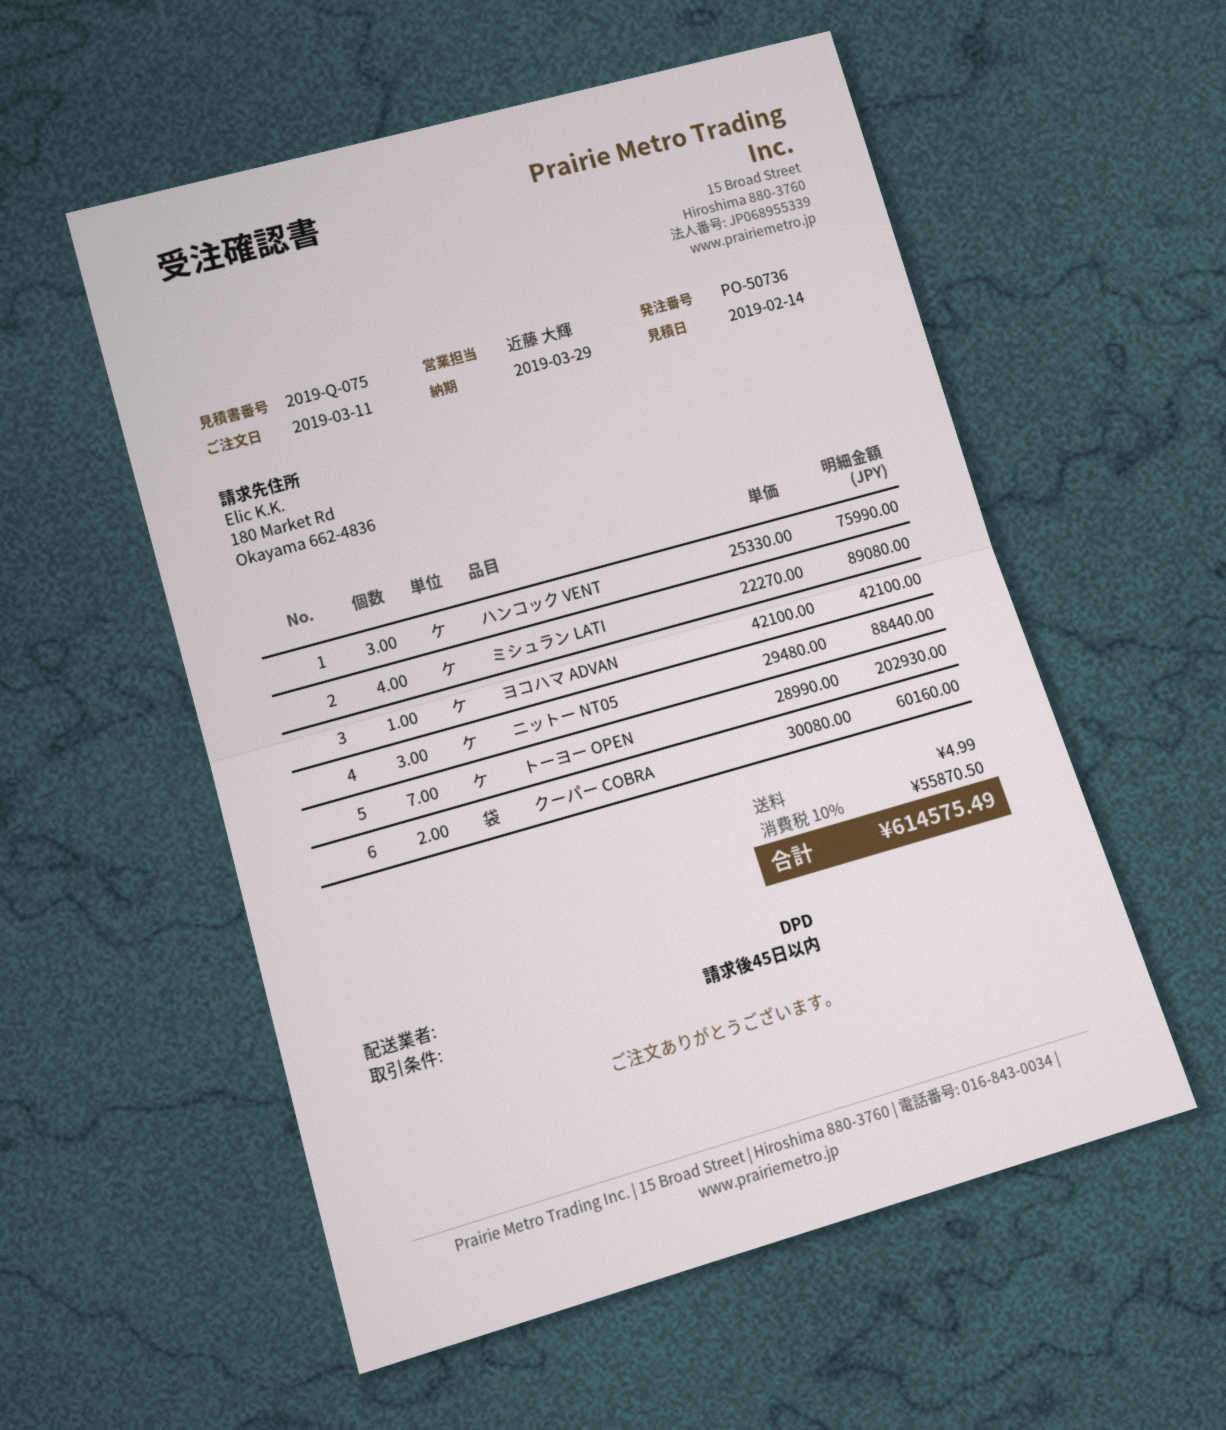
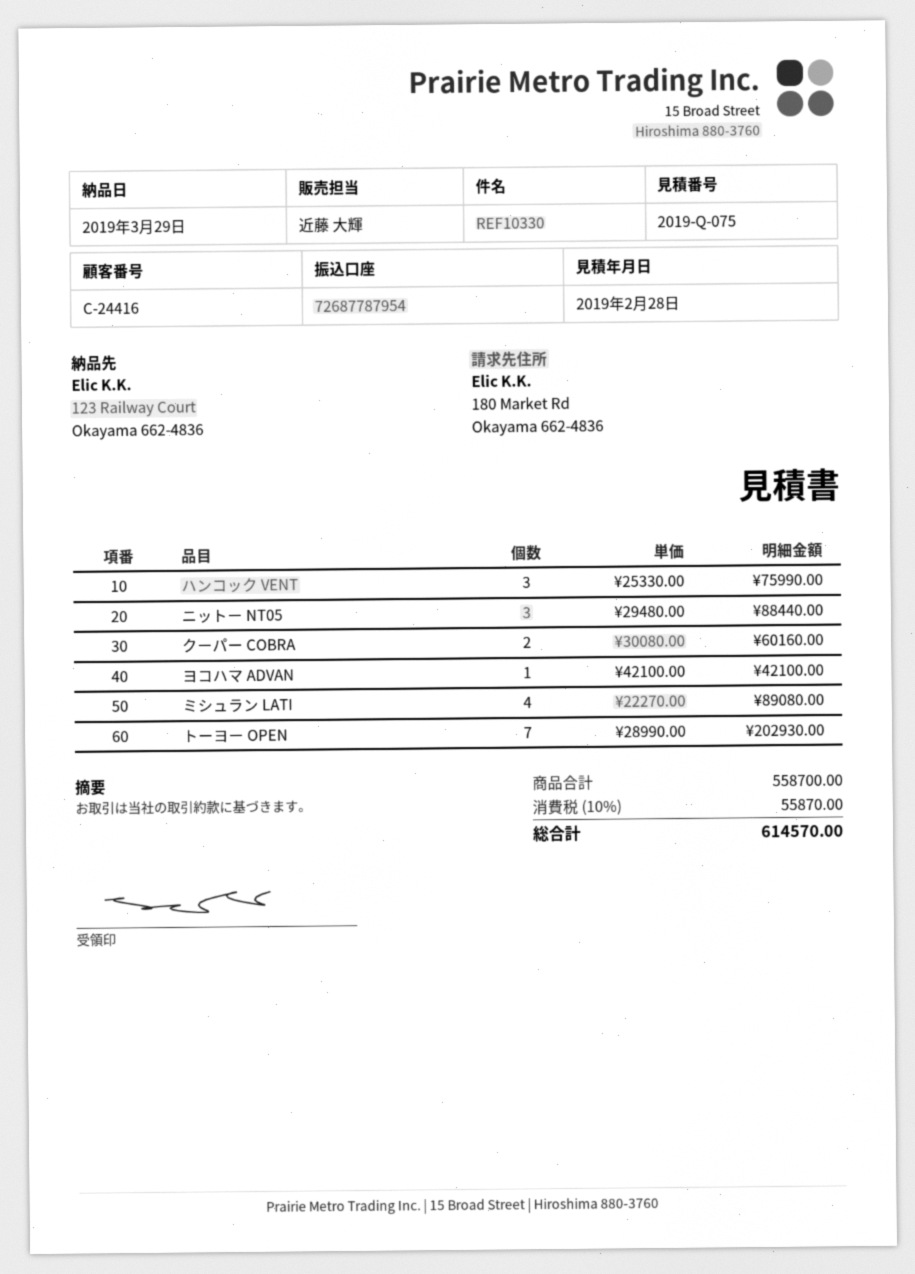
quote date: 2019-02-14 -> 2019-02-28
shipping: 4.99 -> none
tax: 10% = 55870.50 -> 10% = 55870.00
total: 614575.49 -> 614570.00

